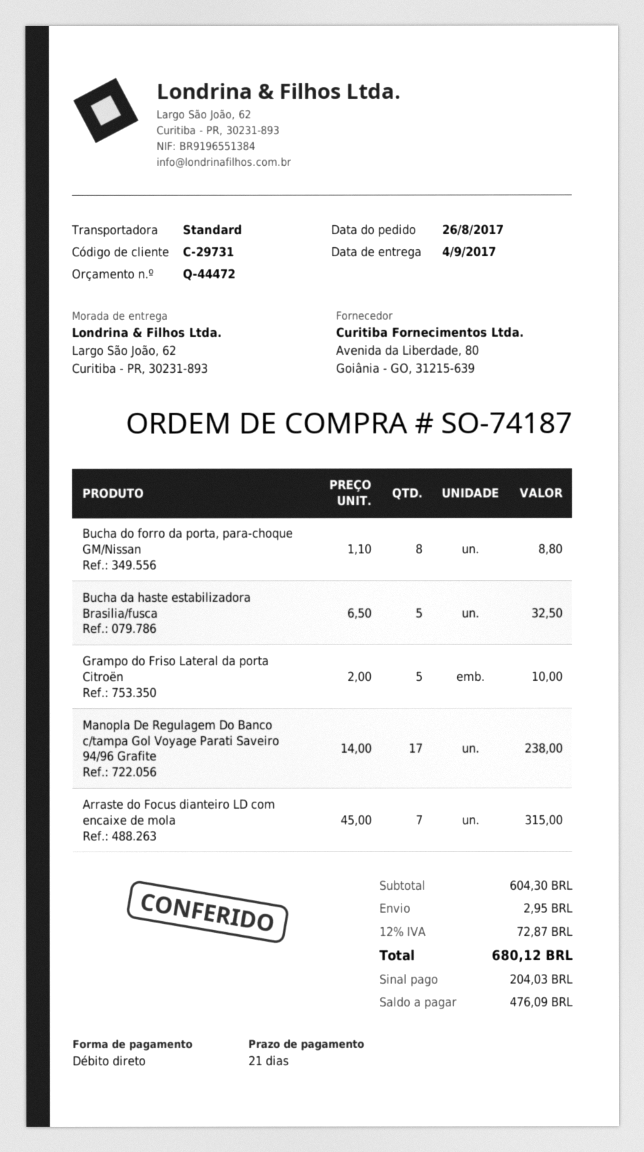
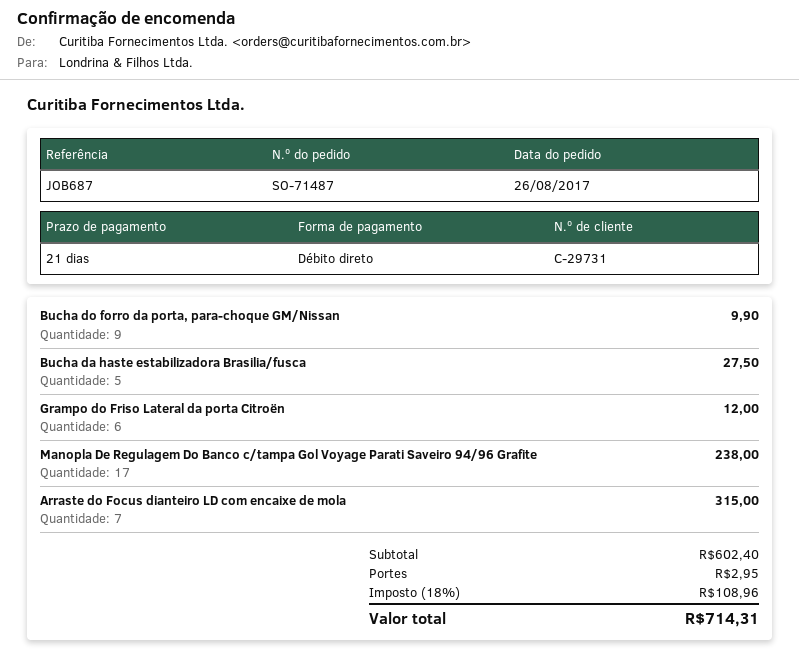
order number: SO-74187 -> SO-71487
Bucha do forro da porta, para-choque GM/Nissan: 8 for 8.80 -> 9 for 9.90
Bucha da haste estabilizadora Brasilia/fusca: 5 for 32.50 -> 5 for 27.50
Grampo do Friso Lateral da porta Citroën: 5 for 10.00 -> 6 for 12.00
subtotal: 604.30 -> 602.40
tax: 12% = 72.87 -> 18% = 108.96
total: 680.12 -> 714.31

